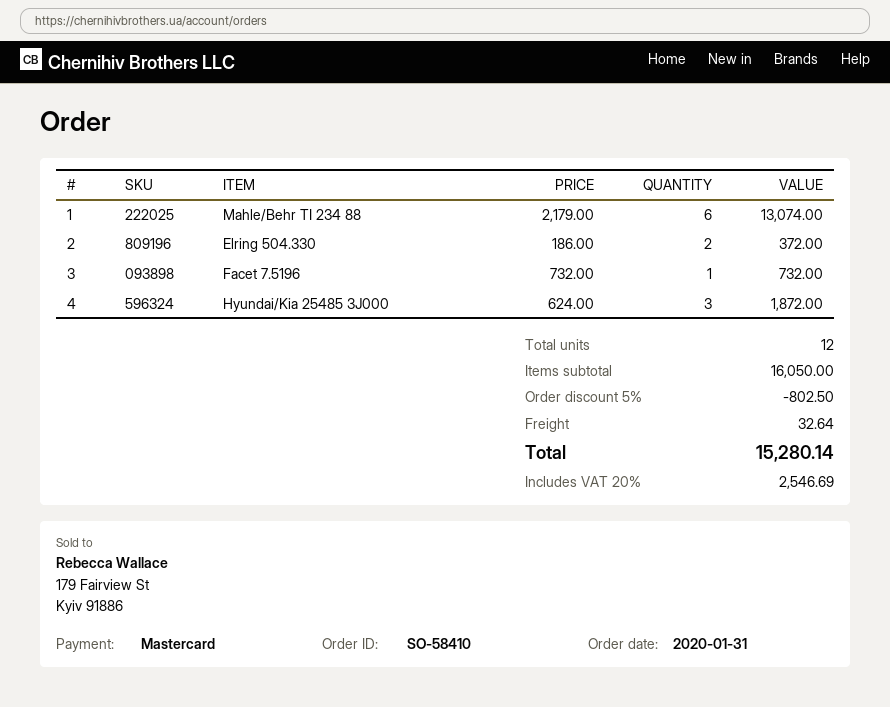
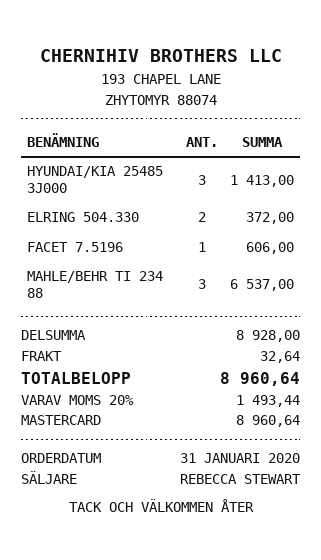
Mahle/Behr TI 234 88: 6 for 13074.00 -> 3 for 6537.00
Facet 7.5196: 1 for 732.00 -> 1 for 606.00
Hyundai/Kia 25485 3J000: 3 for 1872.00 -> 3 for 1413.00
subtotal: 16050.00 -> 8928.00
discount: 5% = 802.50 -> none
tax: 20% = 2546.69 -> 20% = 1493.44
total: 15280.14 -> 8960.64

